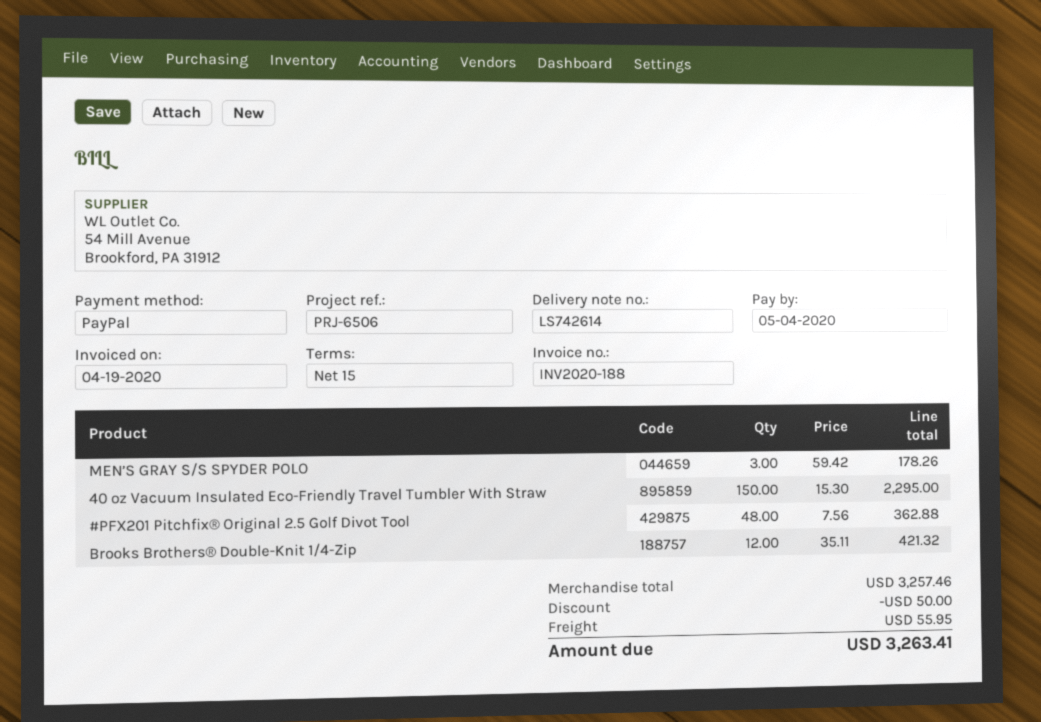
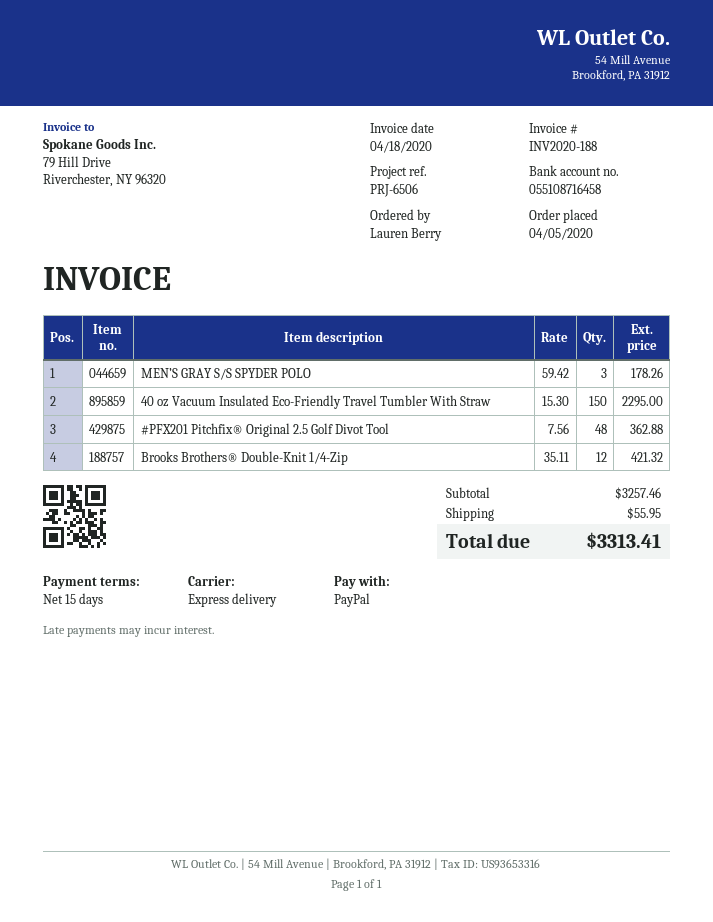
invoice date: 2020-04-19 -> 2020-04-18
discount: 50.00 -> none
total: 3263.41 -> 3313.41

